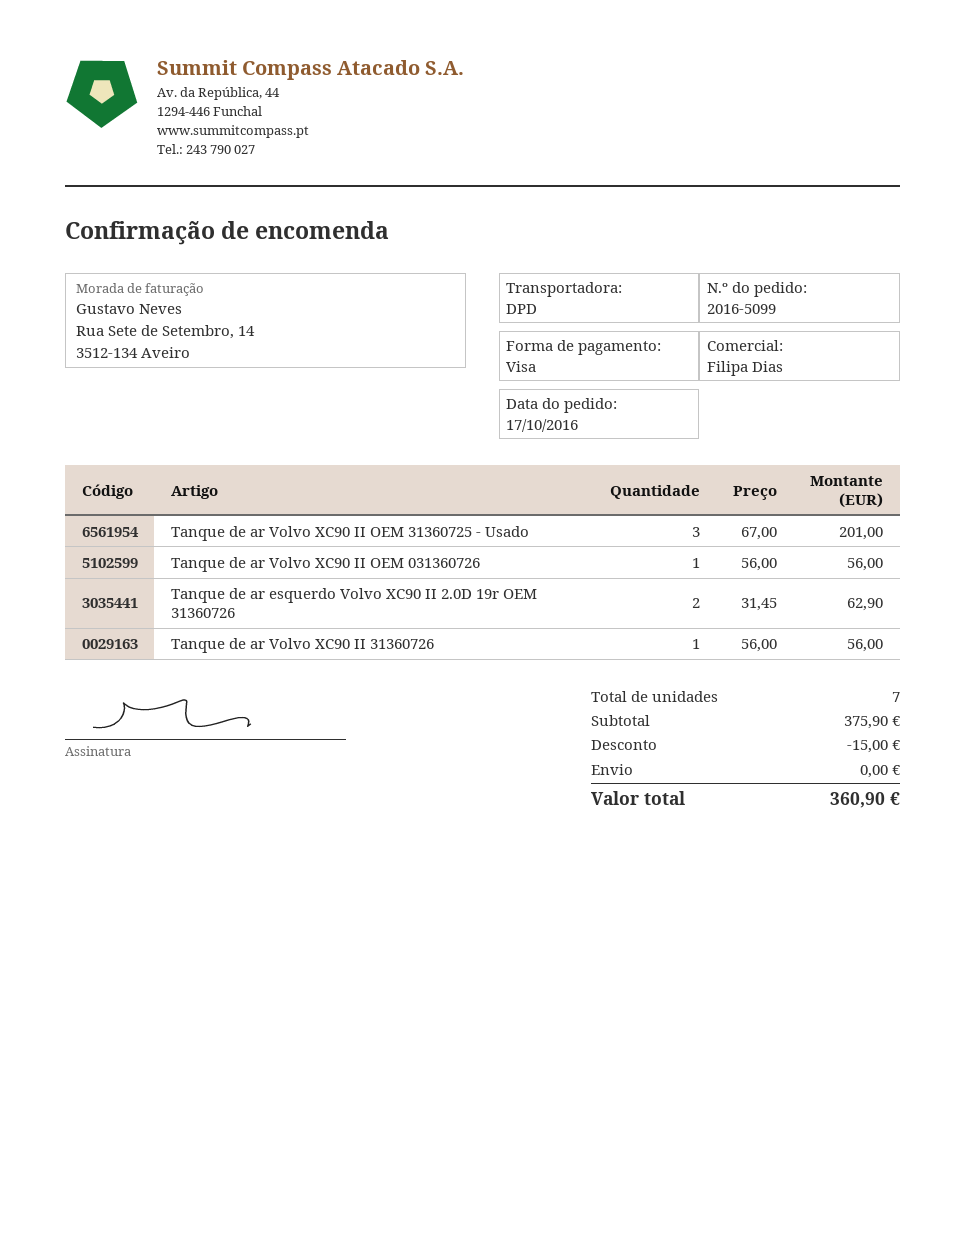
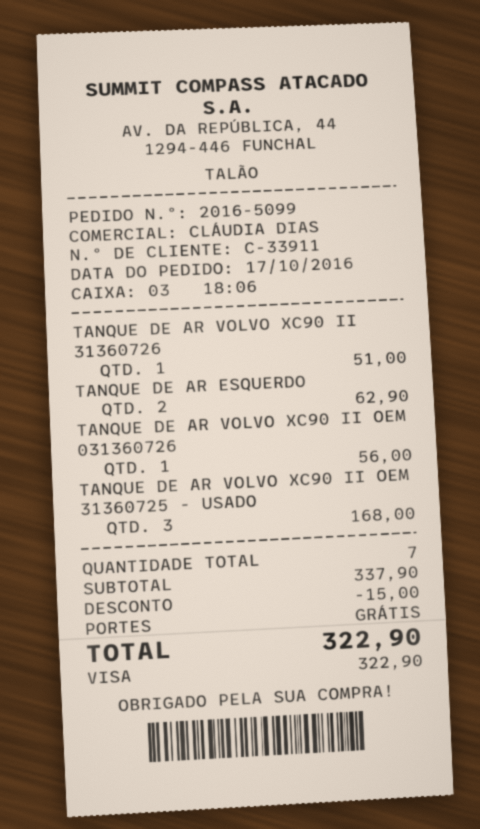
sales rep: Filipa Dias -> CLÁUDIA DIAS
Tanque de ar Volvo XC90 II OEM 31360725 - Usado: 3 for 201.00 -> 3 for 168.00
Tanque de ar Volvo XC90 II 31360726: 1 for 56.00 -> 1 for 51.00
subtotal: 375.90 -> 337.90
total: 360.90 -> 322.90

